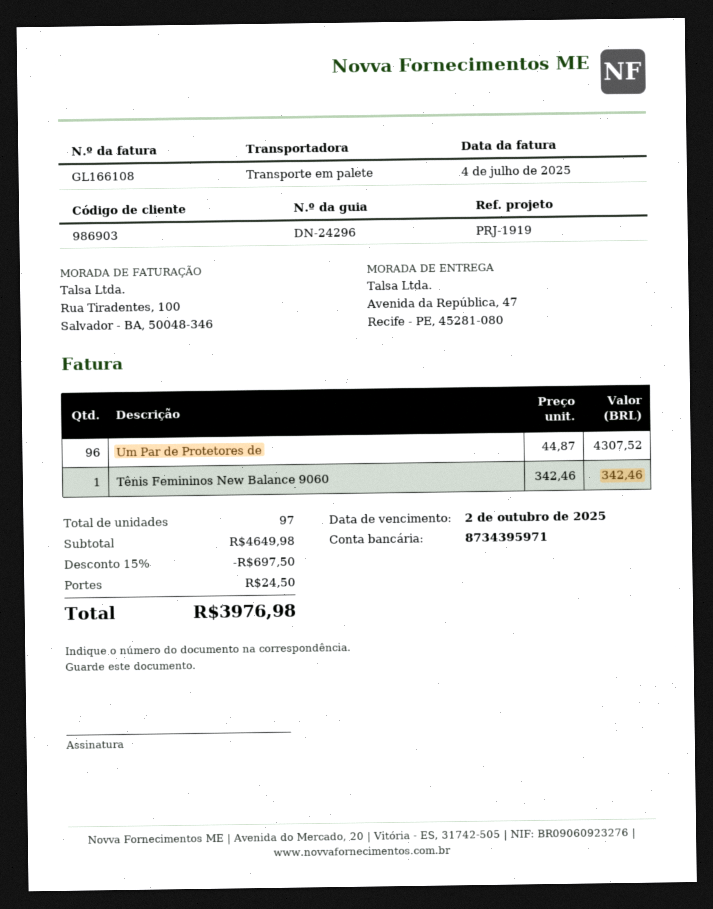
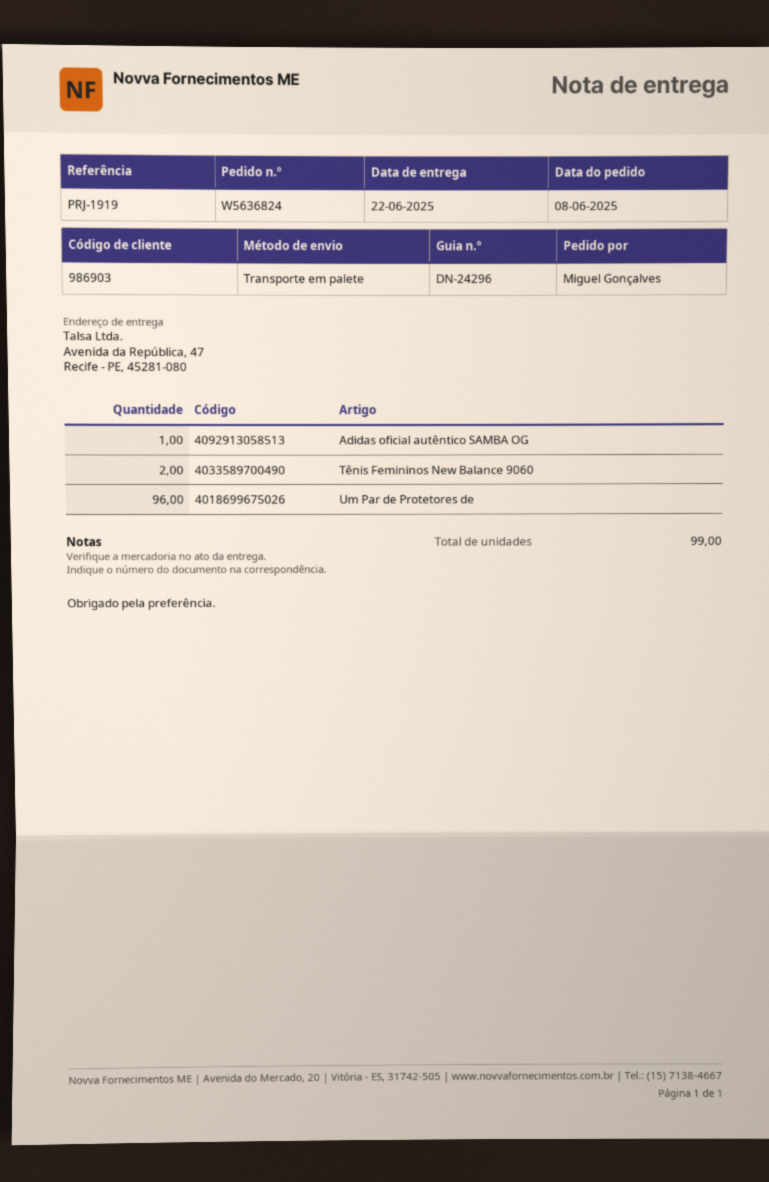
Tênis Femininos New Balance 9060: 1 -> 2
Adidas oficial autêntico SAMBA OG: none -> 1
total quantity: 97 -> 99

